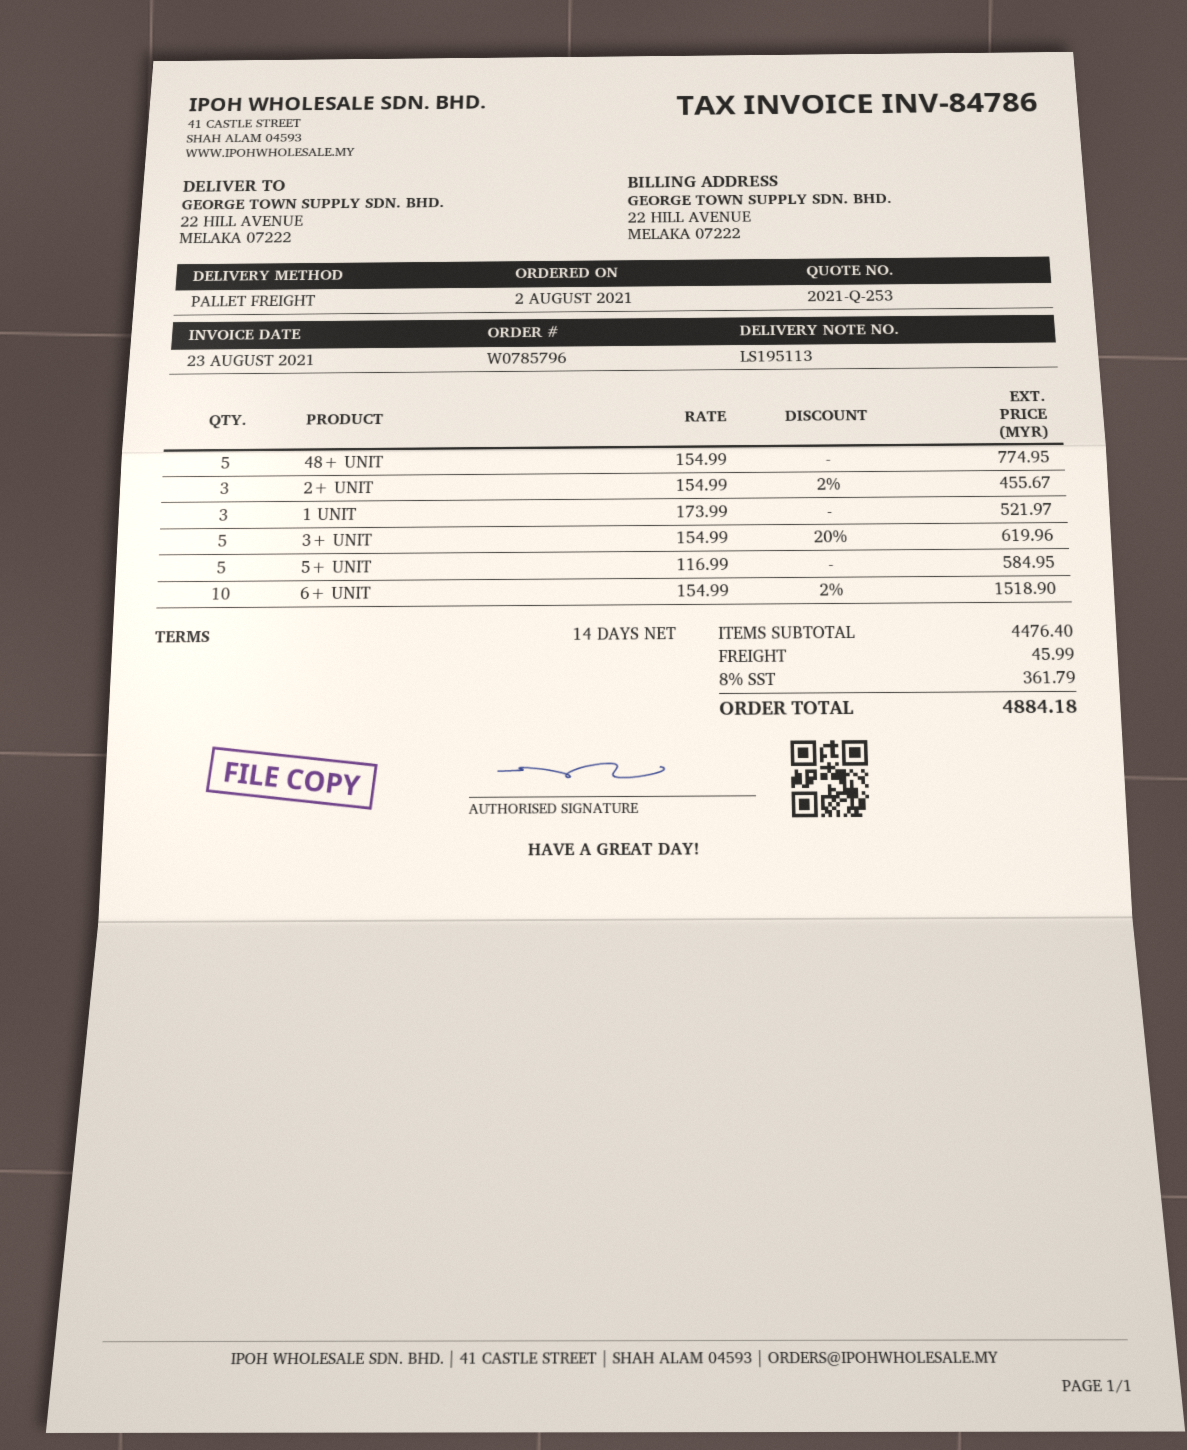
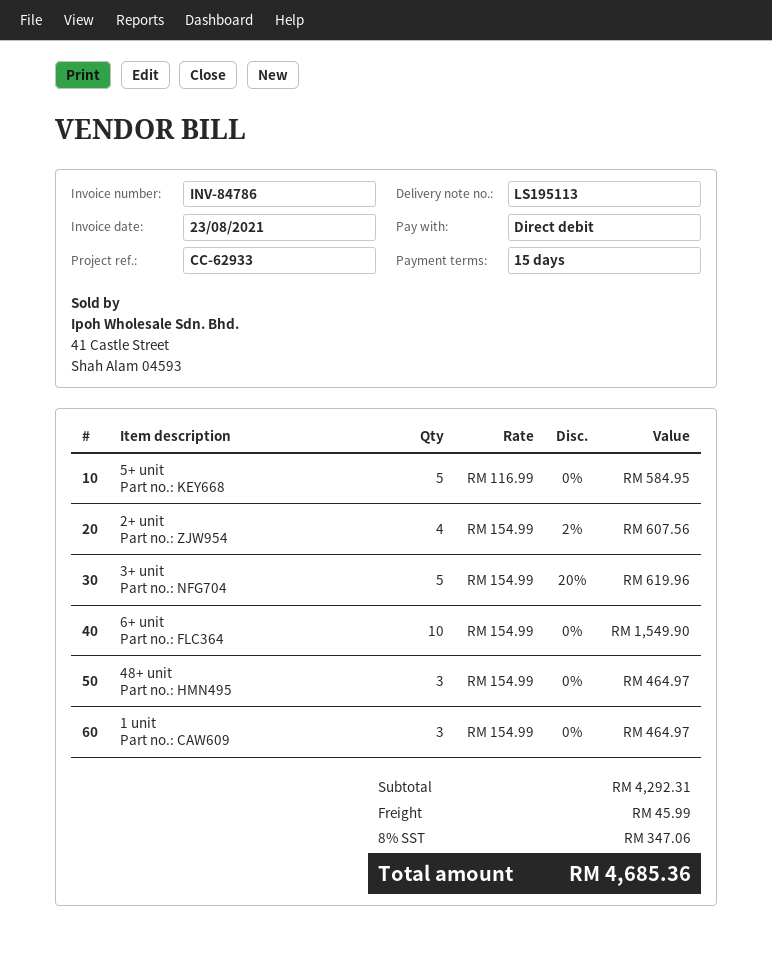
payment terms: 14 days -> 15 days
48+ UNIT: 5 x 154.99 = 774.95 -> 3 x 154.99 = 464.97
2+ UNIT: 3 x 154.99 - 2% = 455.67 -> 4 x 154.99 - 2% = 607.56
1 UNIT: 3 x 173.99 = 521.97 -> 3 x 154.99 = 464.97
6+ UNIT: 10 x 154.99 - 2% = 1518.90 -> 10 x 154.99 = 1549.90
subtotal: 4476.40 -> 4292.31
tax: 8% = 361.79 -> 8% = 347.06
total: 4884.18 -> 4685.36

